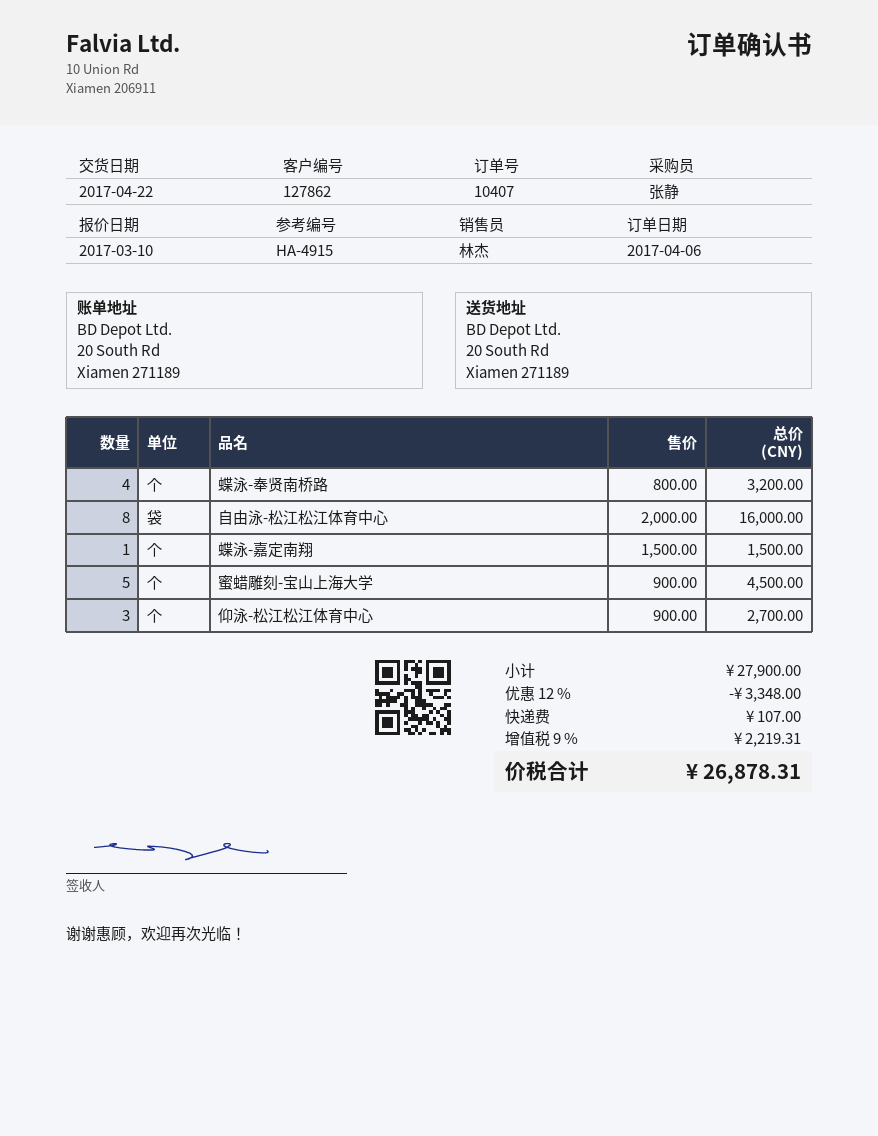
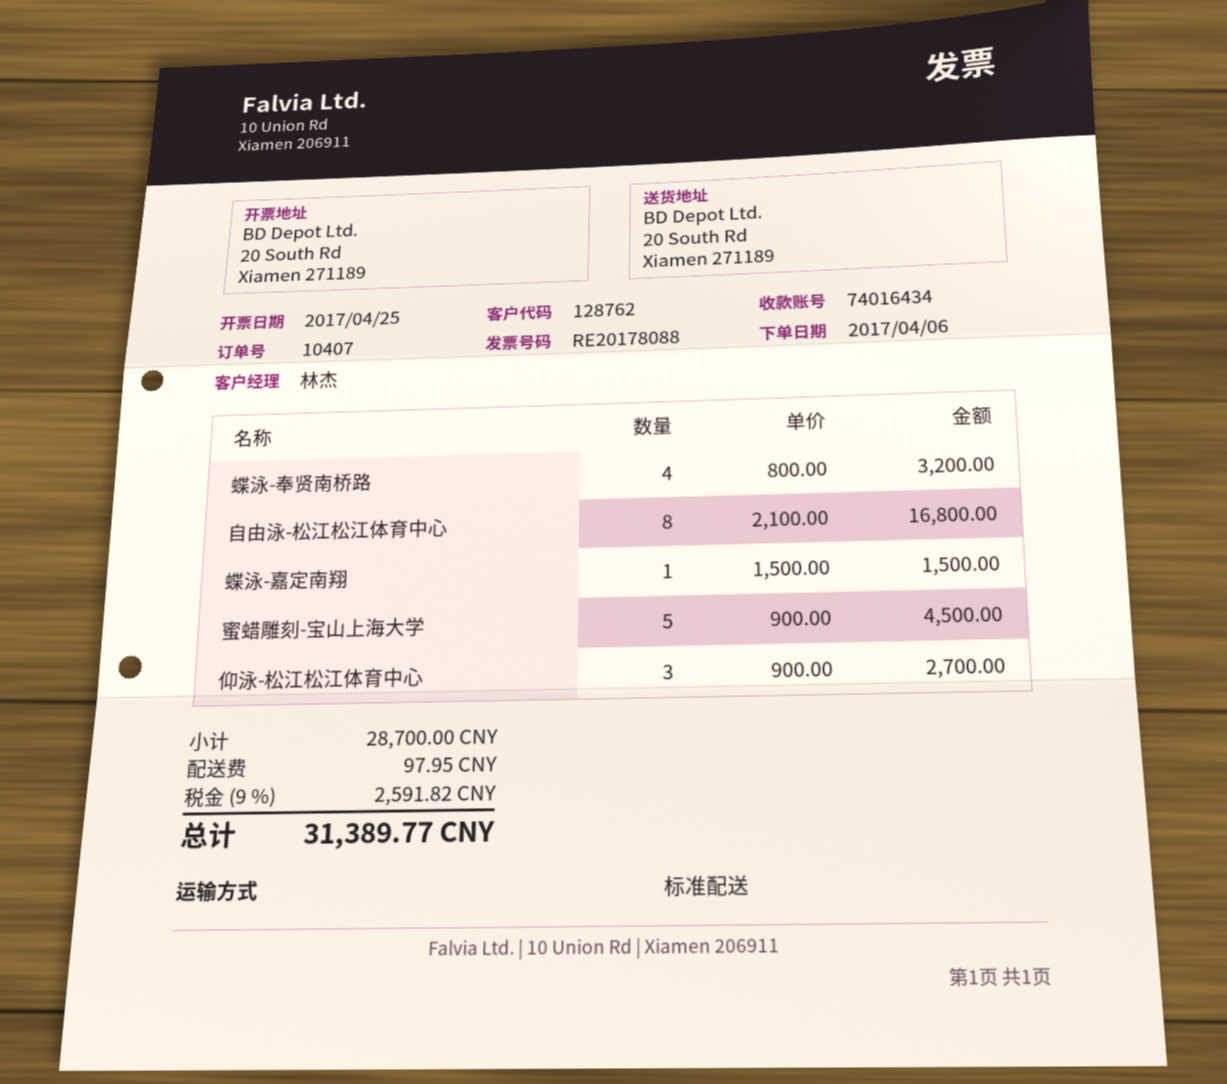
customer number: 127862 -> 128762
自由泳-松江松江体育中心: 8 x 2000.00 = 16000.00 -> 8 x 2100.00 = 16800.00
subtotal: 27900.00 -> 28700.00
discount: 12% = 3348.00 -> none
shipping: 107.00 -> 97.95
tax: 9% = 2219.31 -> 9% = 2591.82
total: 26878.31 -> 31389.77

